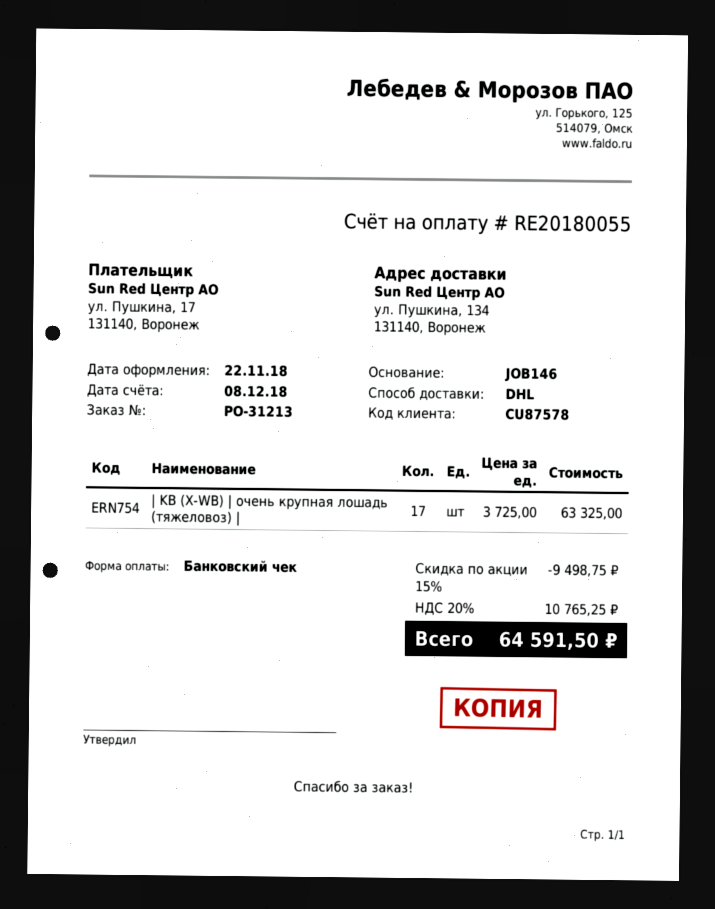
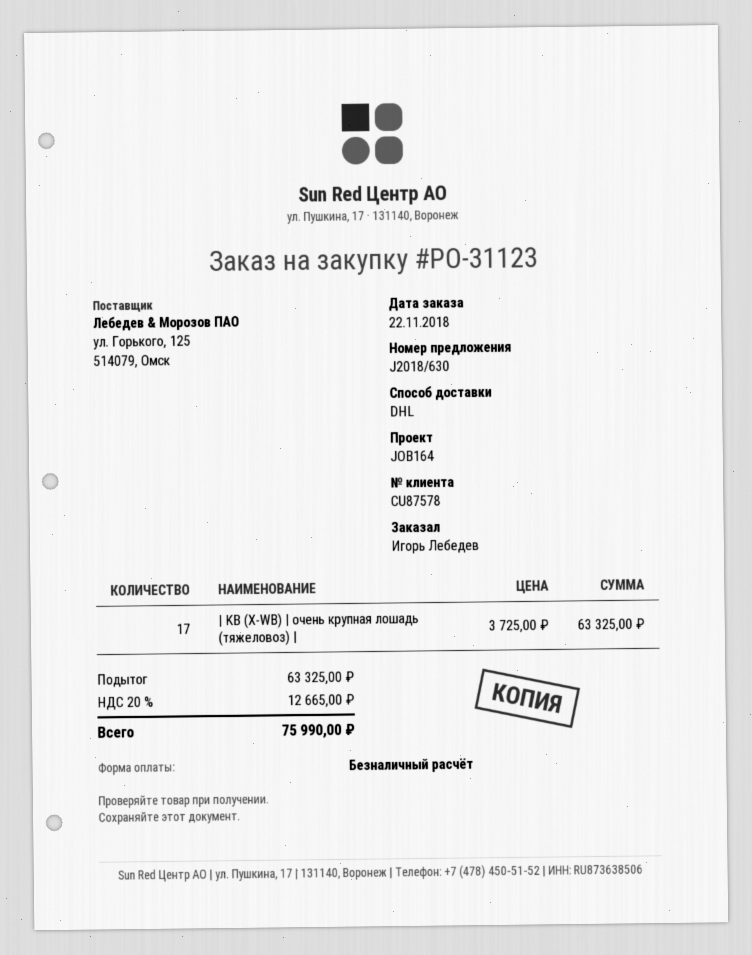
order number: PO-31213 -> PO-31123
reference: JOB146 -> JOB164
payment method: cheque -> bank transfer
discount: 15% = 9498.75 -> none
tax: 20% = 10765.25 -> 20% = 12665.00
total: 64591.50 -> 75990.00

